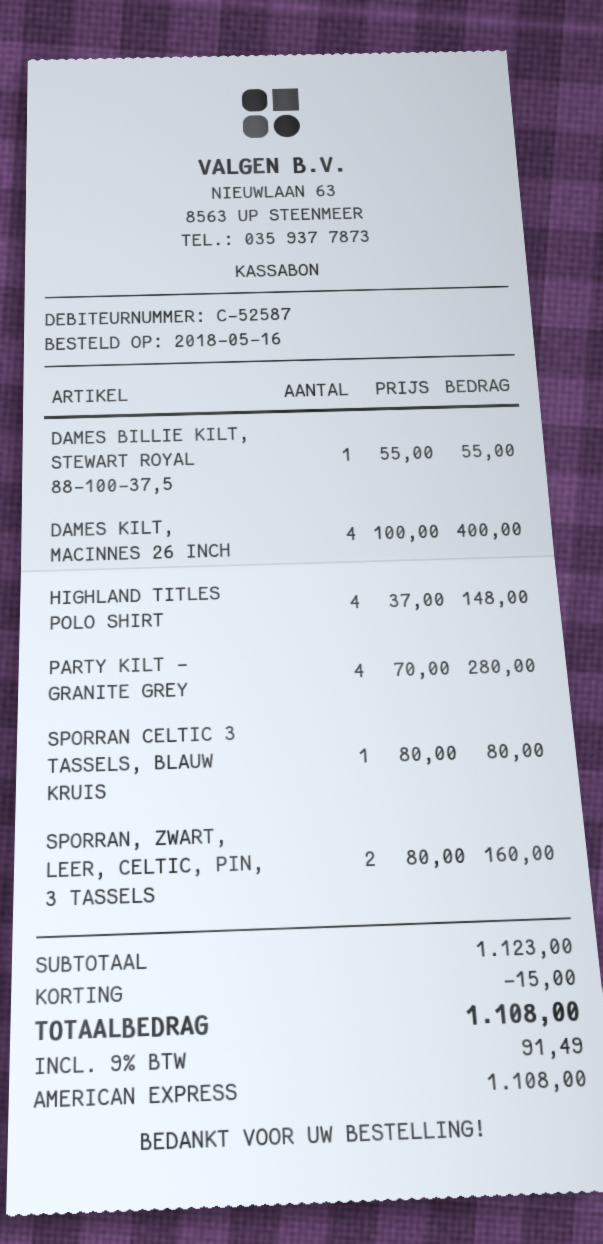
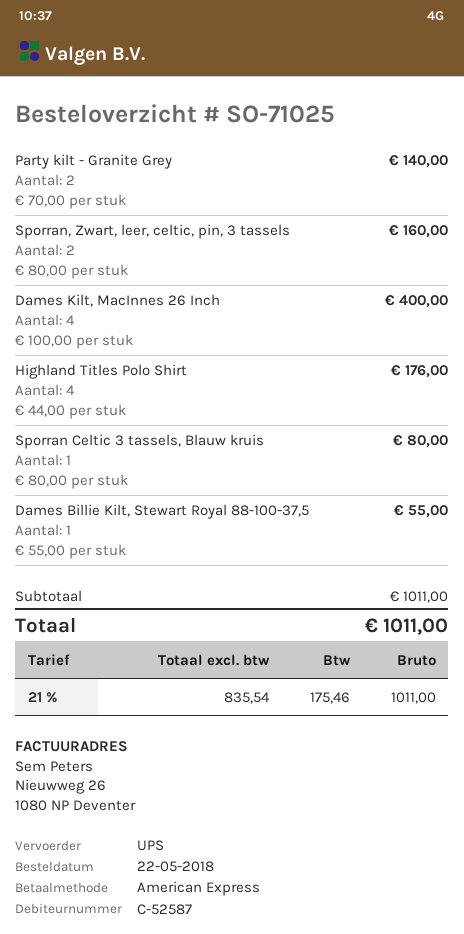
order date: 2018-05-16 -> 2018-05-22
HIGHLAND TITLES POLO SHIRT: 4 x 37.00 = 148.00 -> 4 x 44.00 = 176.00
PARTY KILT - GRANITE GREY: 4 x 70.00 = 280.00 -> 2 x 70.00 = 140.00
subtotal: 1123.00 -> 1011.00
discount: 15.00 -> none
tax: 9% = 91.49 -> 21% = 175.46
total: 1108.00 -> 1011.00

